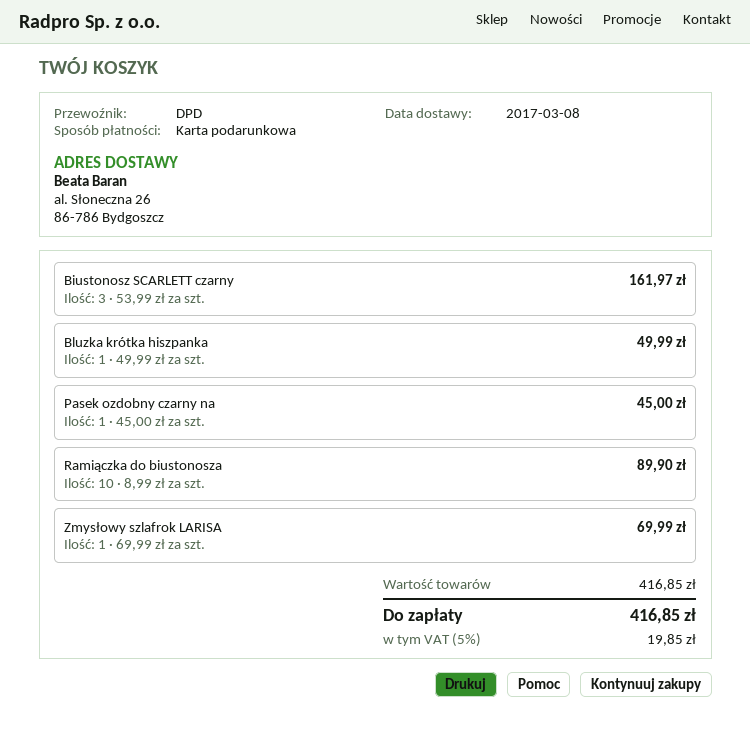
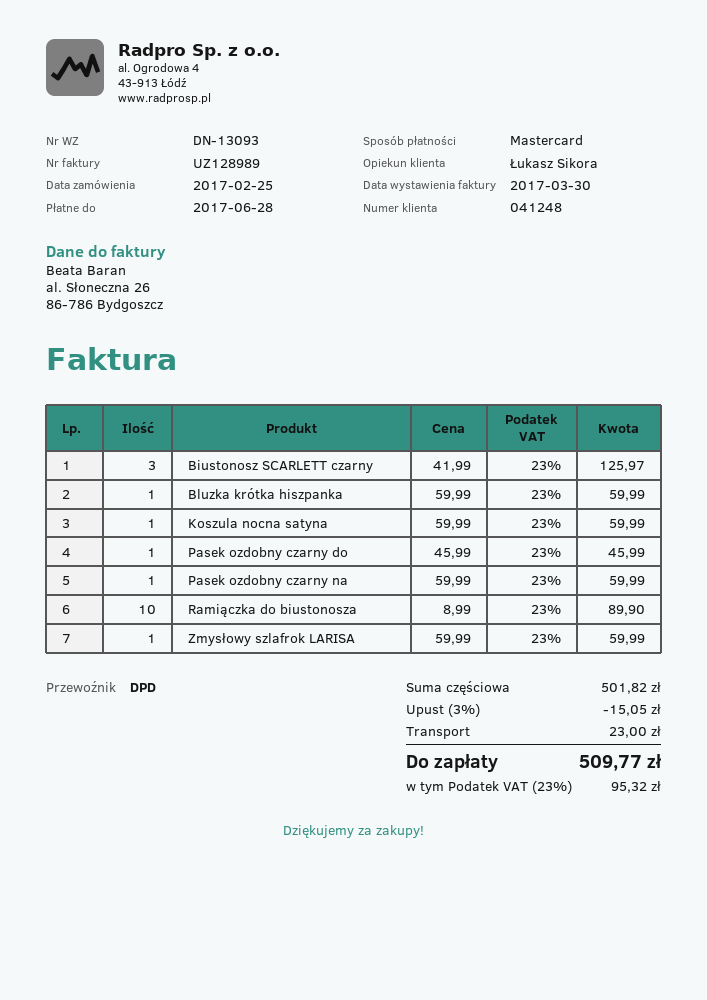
payment method: gift card -> Mastercard
Biustonosz SCARLETT czarny: 3 x 53.99 = 161.97 -> 3 x 41.99 = 125.97
Bluzka krótka hiszpanka: 1 x 49.99 = 49.99 -> 1 x 59.99 = 59.99
Pasek ozdobny czarny na: 1 x 45.00 = 45.00 -> 1 x 59.99 = 59.99
Zmysłowy szlafrok LARISA: 1 x 69.99 = 69.99 -> 1 x 59.99 = 59.99
Koszula nocna satyna: none -> 1 x 59.99 = 59.99
Pasek ozdobny czarny do: none -> 1 x 45.99 = 45.99
subtotal: 416.85 -> 501.82
discount: none -> 3% = 15.05
shipping: none -> 23.00
tax: 5% = 19.85 -> 23% = 95.32
total: 416.85 -> 509.77

